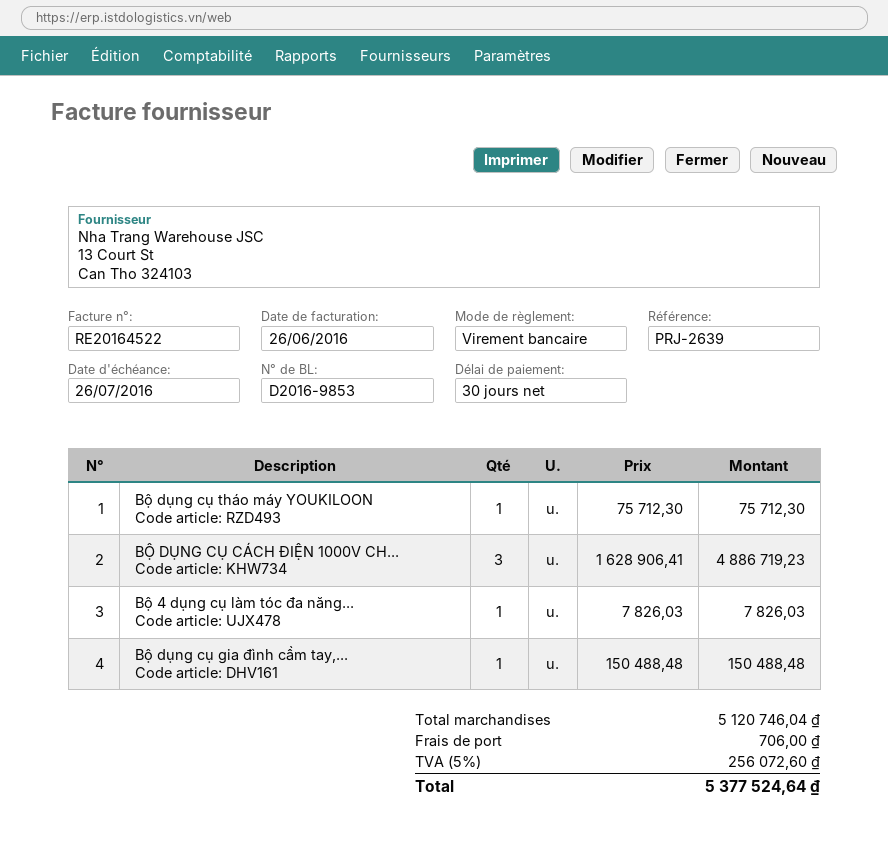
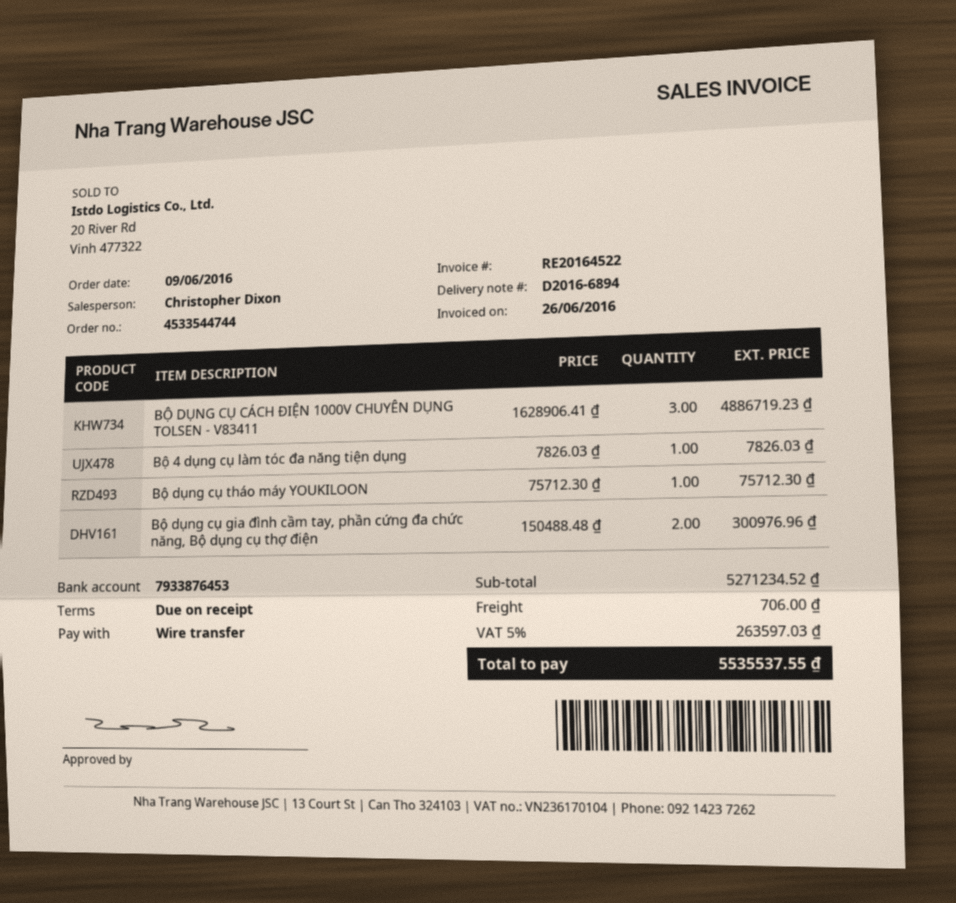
delivery note number: D2016-9853 -> D2016-6894
payment terms: 30 days -> on receipt
Bộ dụng cụ gia đình cầm tay,...: 1 x 150488.48 = 150488.48 -> 2 x 150488.48 = 300976.96
subtotal: 5120746.04 -> 5271234.52
tax: 5% = 256072.60 -> 5% = 263597.03
total: 5377524.64 -> 5535537.55

